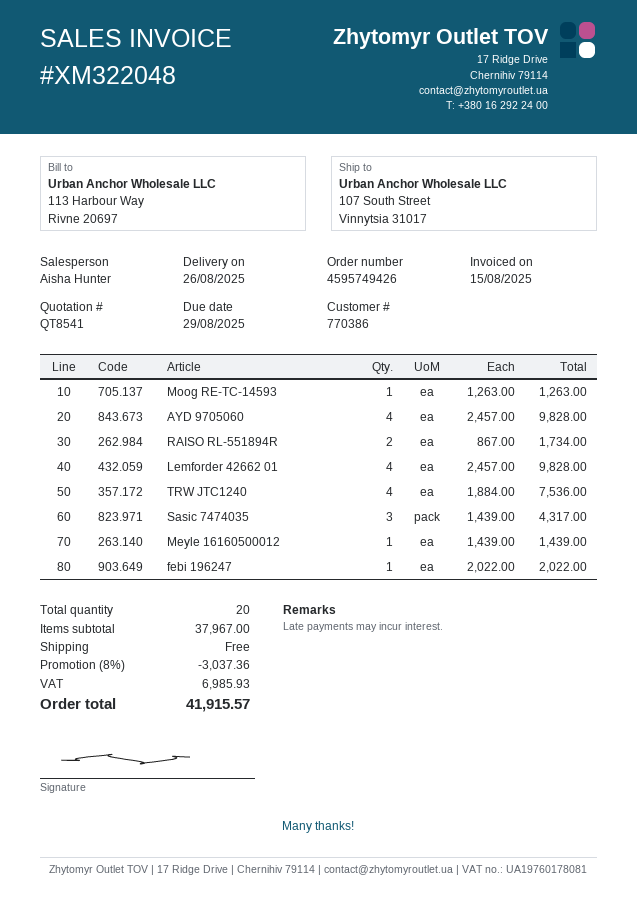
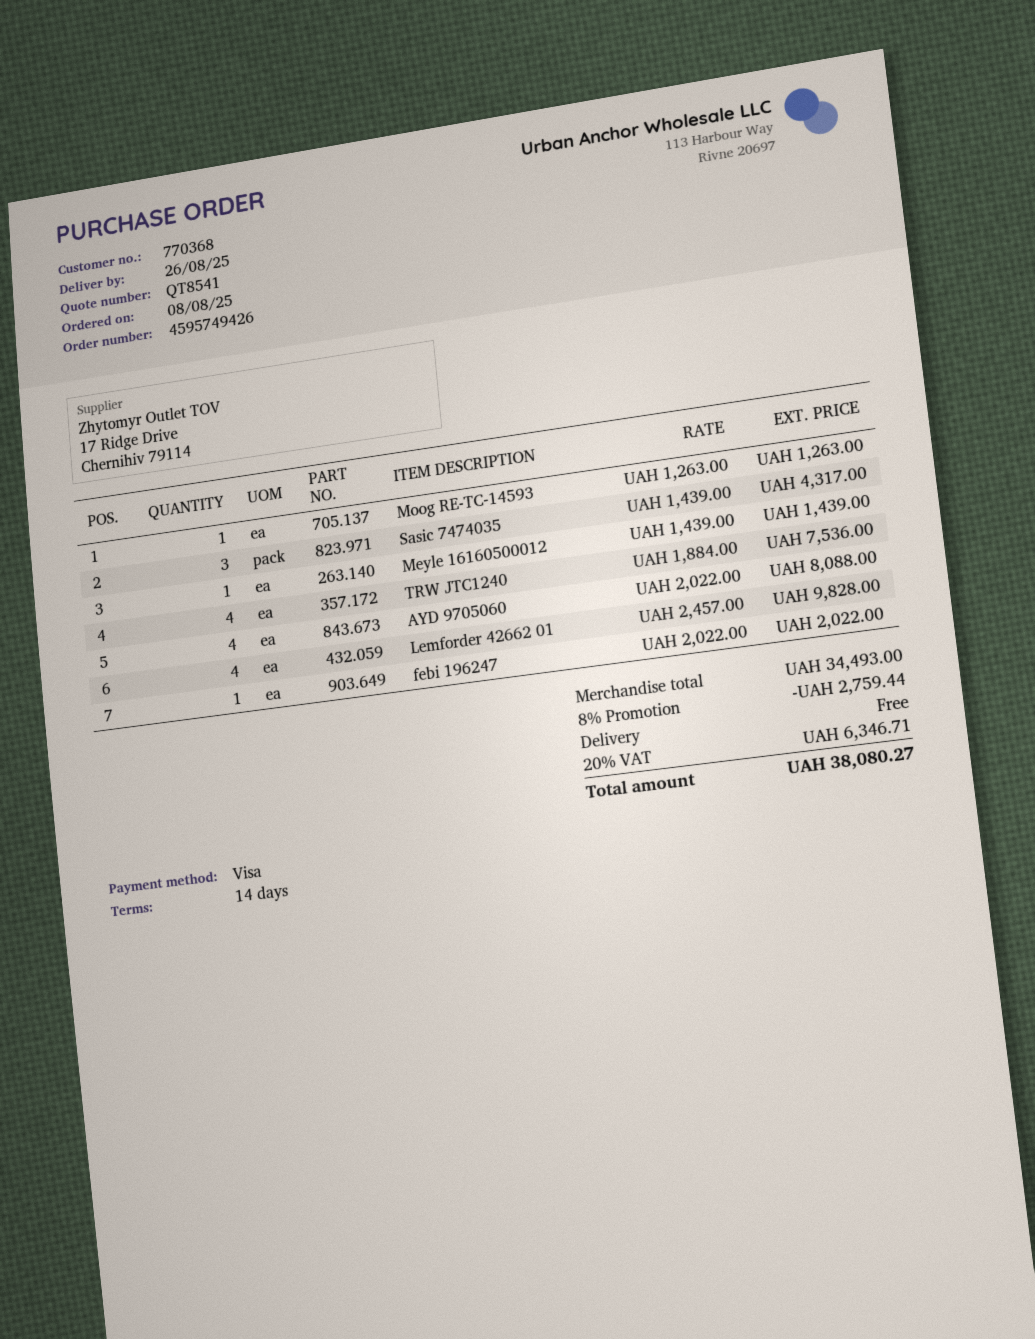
customer number: 770386 -> 770368
AYD 9705060: 4 x 2457.00 = 9828.00 -> 4 x 2022.00 = 8088.00
RAISO RL-551894R: 2 x 867.00 = 1734.00 -> none
subtotal: 37967.00 -> 34493.00
discount: 8% = 3037.36 -> 8% = 2759.44
tax: 6985.93 -> 6346.71
total: 41915.57 -> 38080.27

